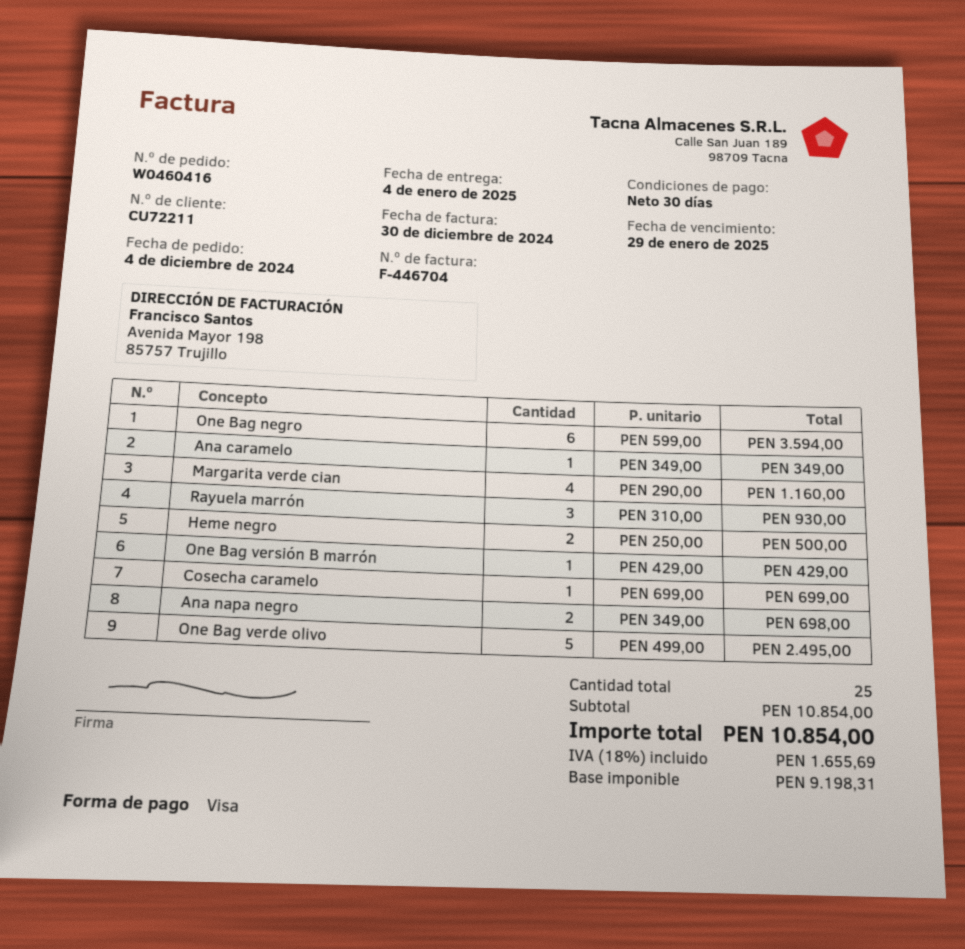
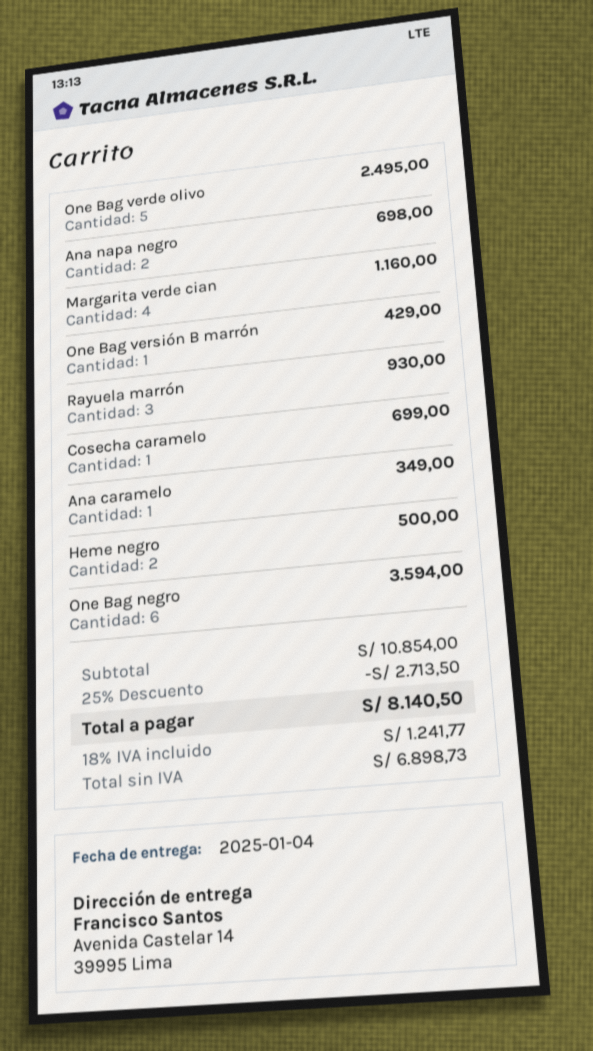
discount: none -> 25% = 2713.50
net: 9198.31 -> 6898.73
tax: 18% = 1655.69 -> 18% = 1241.77
total: 10854.00 -> 8140.50

